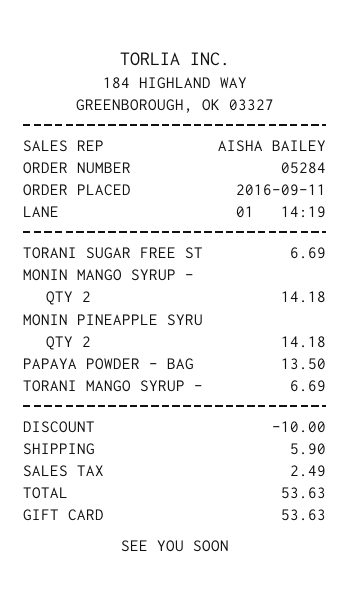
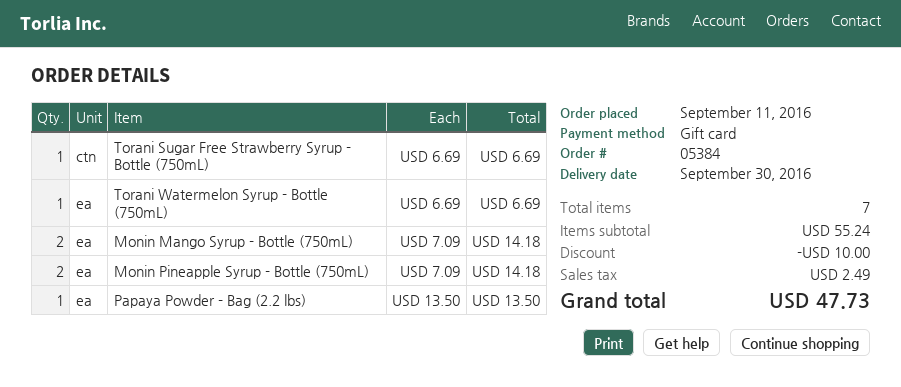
order number: 05284 -> 05384
TORANI MANGO SYRUP -: 1 for 6.69 -> none
Torani Watermelon Syrup - Bottle (750mL): none -> 1 for 6.69
shipping: 5.90 -> none
total: 53.63 -> 47.73

